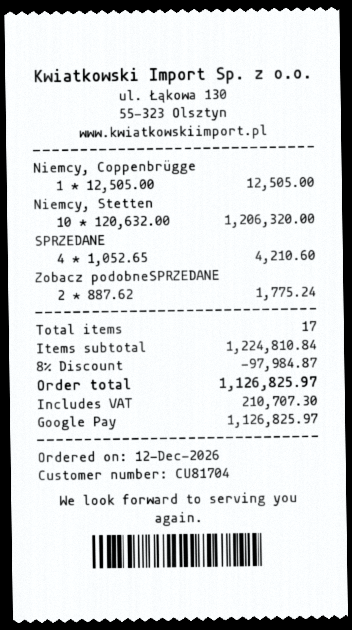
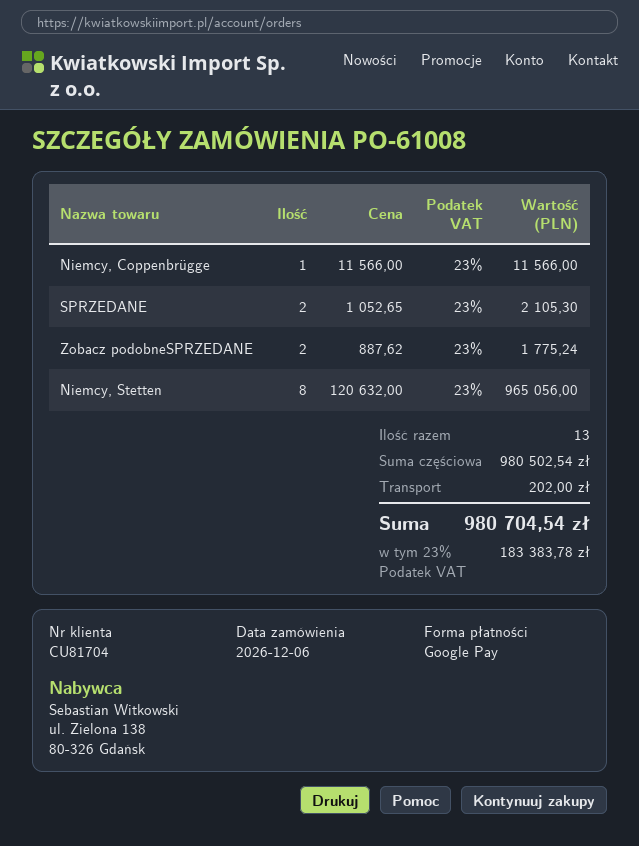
order date: 2026-12-12 -> 2026-12-06
Niemcy, Coppenbrügge: 1 x 12505.00 = 12505.00 -> 1 x 11566.00 = 11566.00
Niemcy, Stetten: 10 x 120632.00 = 1206320.00 -> 8 x 120632.00 = 965056.00
SPRZEDANE: 4 x 1052.65 = 4210.60 -> 2 x 1052.65 = 2105.30
total quantity: 17 -> 13
subtotal: 1224810.84 -> 980502.54
discount: 8% = 97984.87 -> none
shipping: none -> 202.00
tax: 210707.30 -> 183383.78
total: 1126825.97 -> 980704.54

